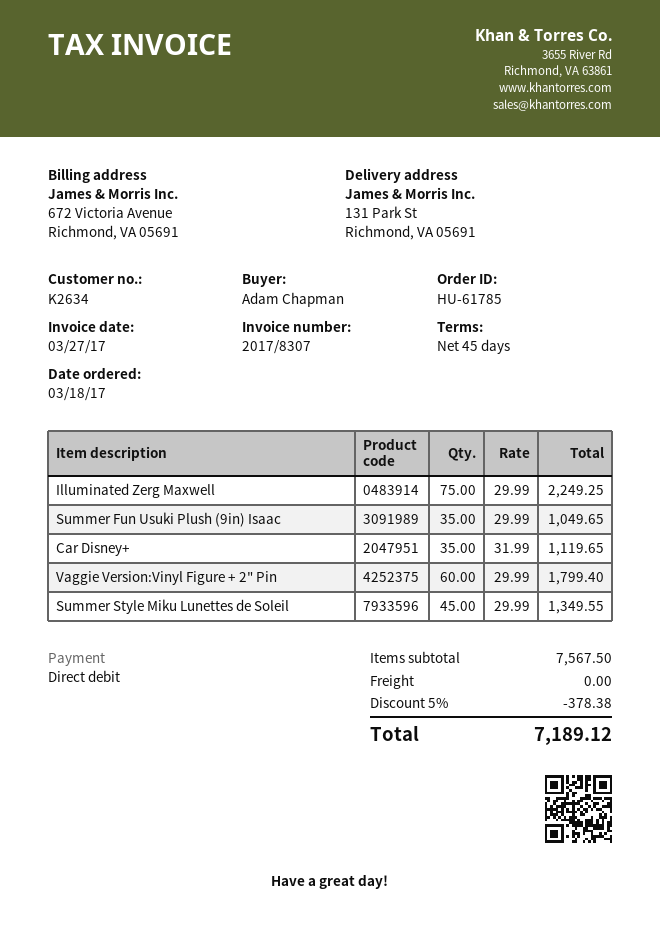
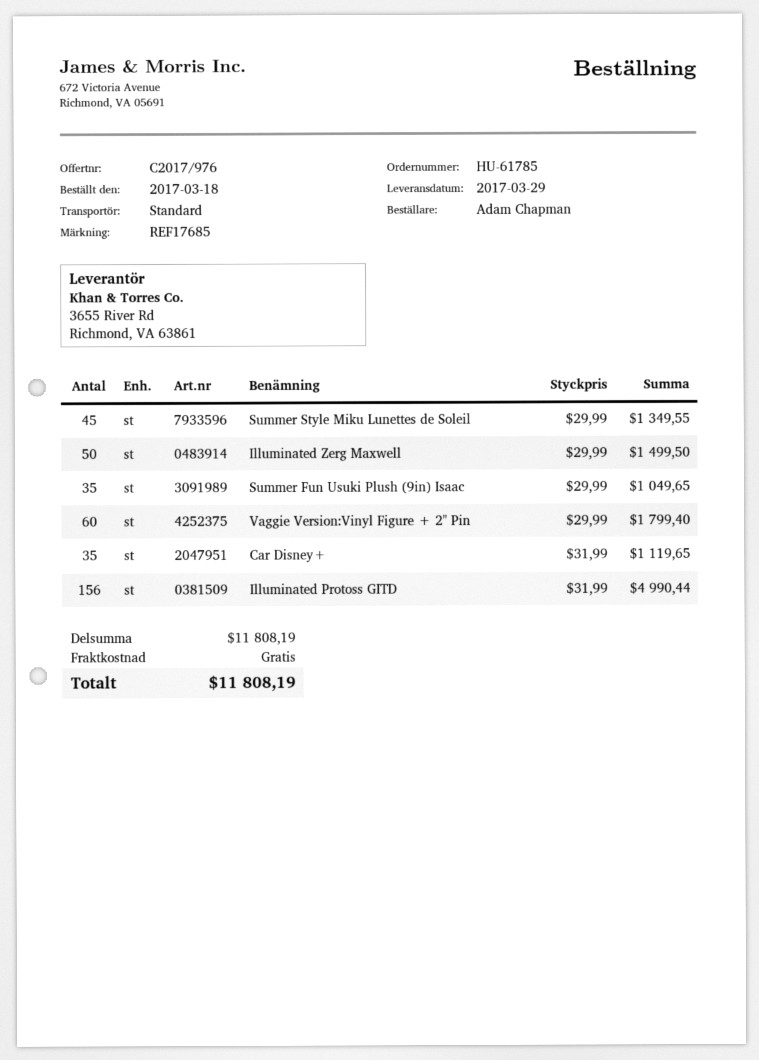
Illuminated Zerg Maxwell: 75 x 29.99 = 2249.25 -> 50 x 29.99 = 1499.50
Illuminated Protoss GITD: none -> 156 x 31.99 = 4990.44
subtotal: 7567.50 -> 11808.19
discount: 5% = 378.38 -> none
total: 7189.12 -> 11808.19

